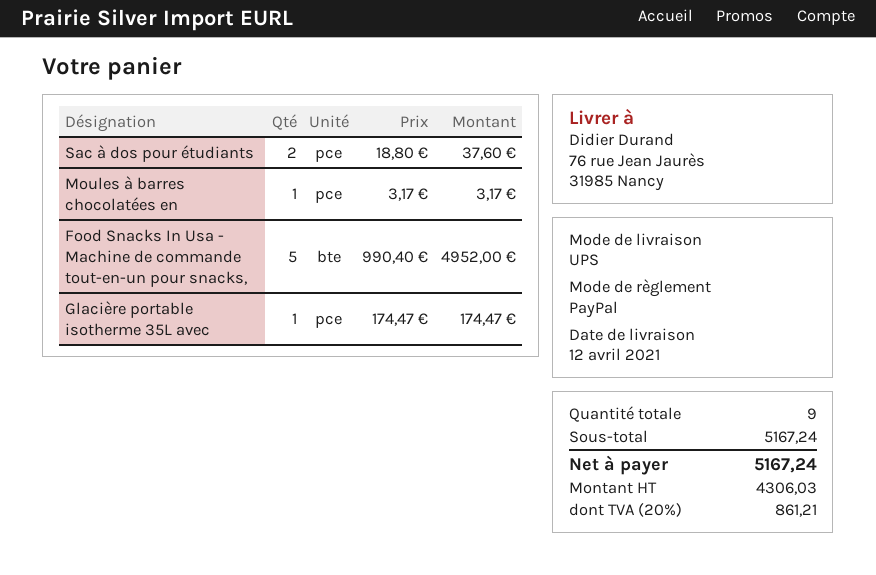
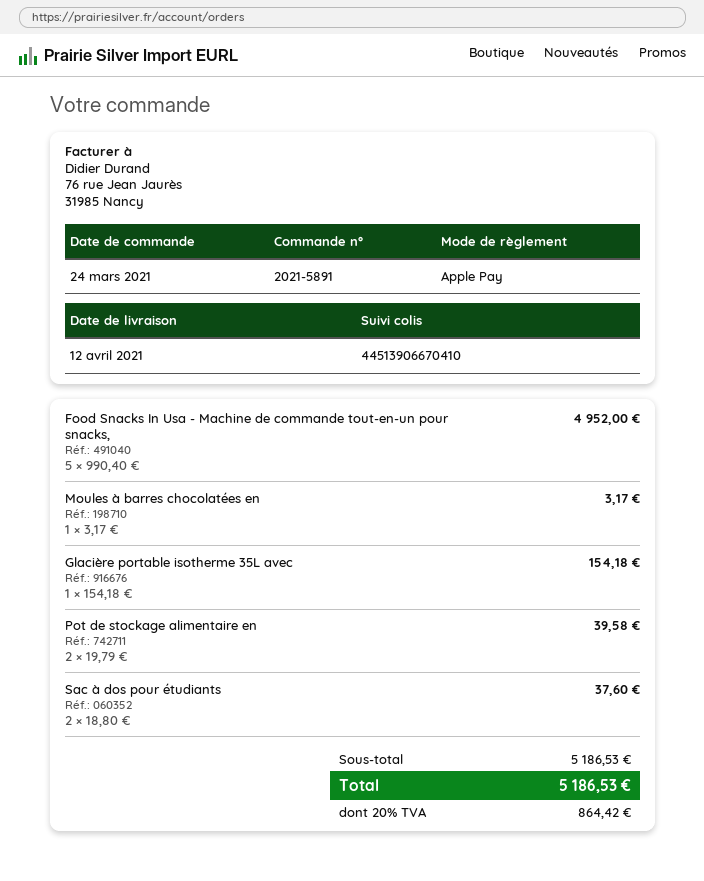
payment method: PayPal -> Apple Pay
Glacière portable isotherme 35L avec: 1 x 174.47 = 174.47 -> 1 x 154.18 = 154.18
Pot de stockage alimentaire en: none -> 2 x 19.79 = 39.58
subtotal: 5167.24 -> 5186.53
tax: 20% = 861.21 -> 20% = 864.42
total: 5167.24 -> 5186.53

